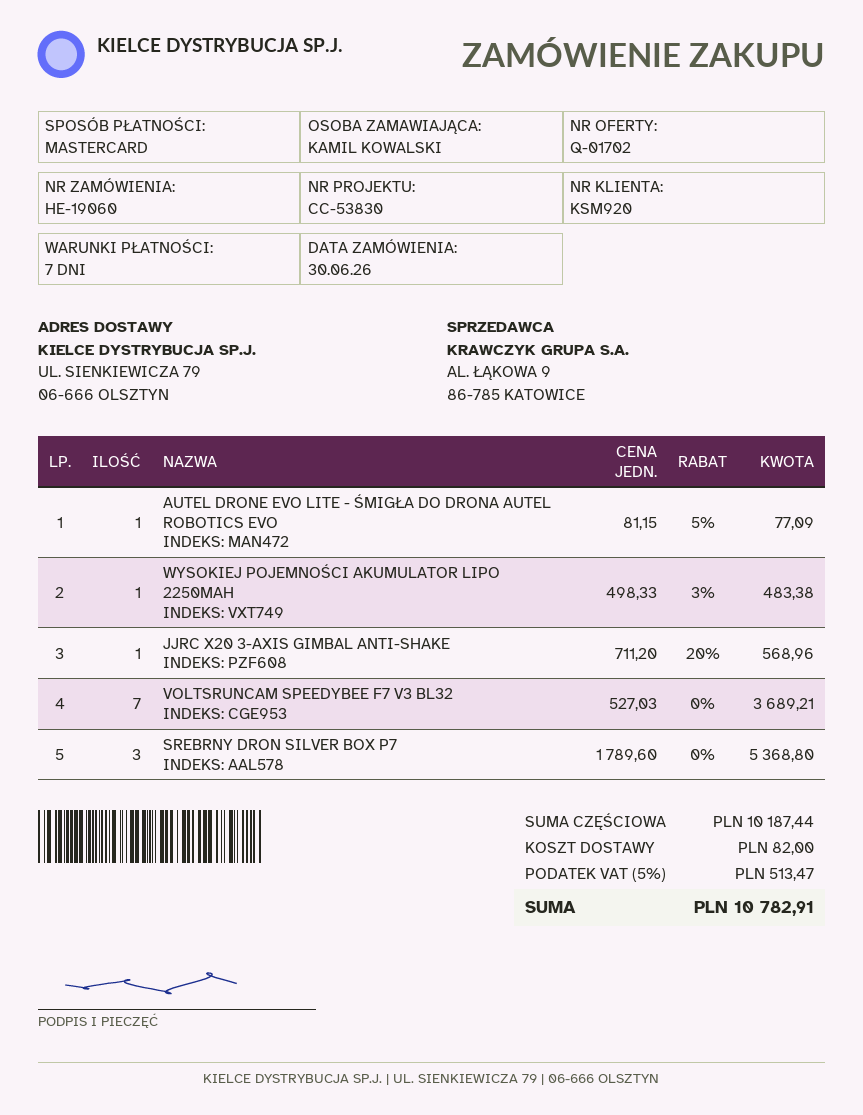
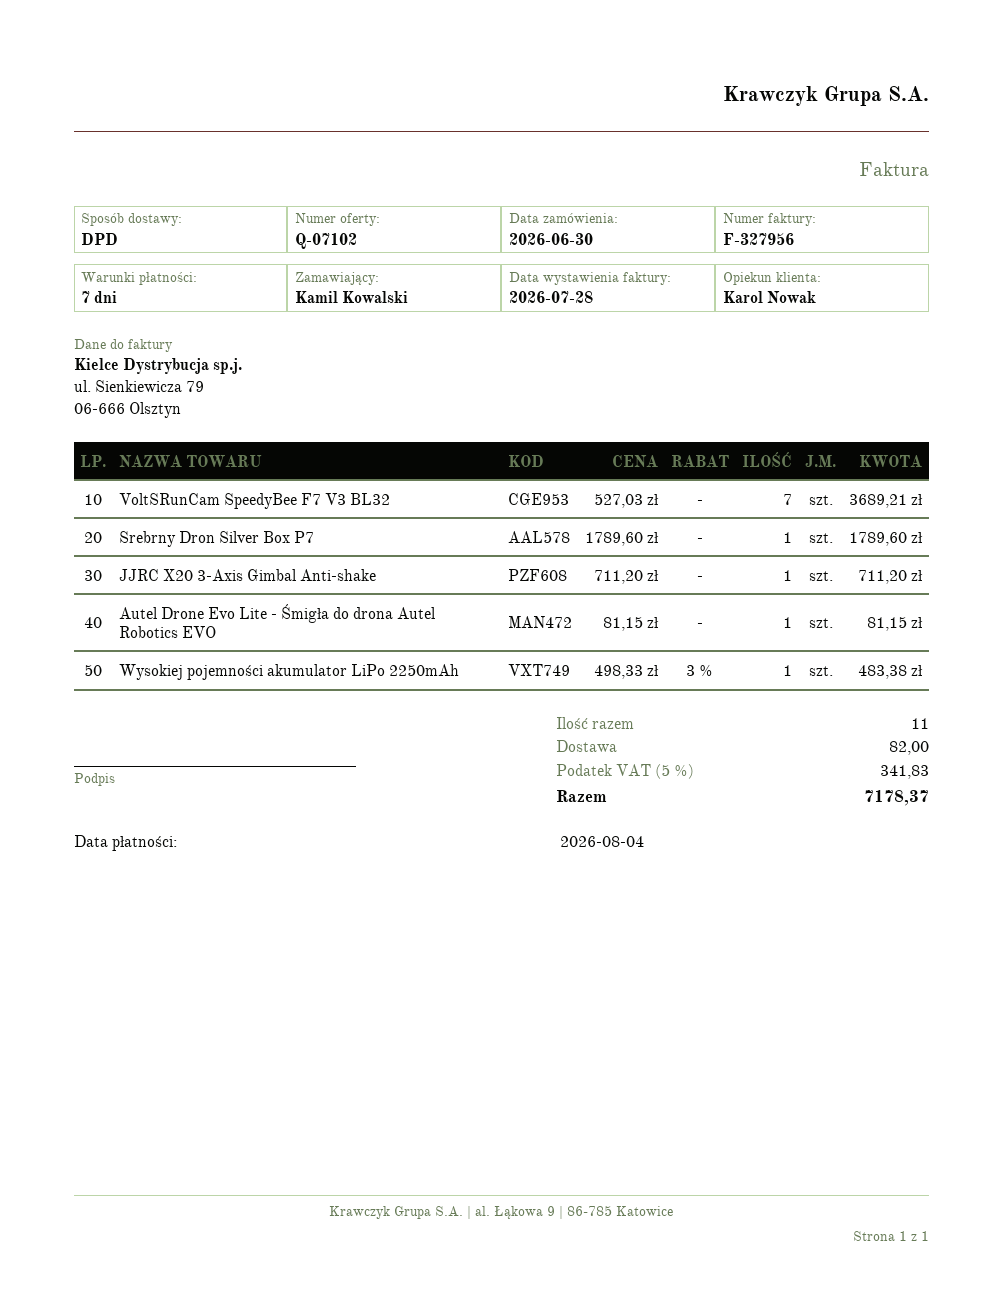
quote number: Q-01702 -> Q-07102
AUTEL DRONE EVO LITE - ŚMIGŁA DO DRONA AUTEL ROBOTICS EVO: 1 x 81.15 - 5% = 77.09 -> 1 x 81.15 = 81.15
JJRC X20 3-AXIS GIMBAL ANTI-SHAKE: 1 x 711.20 - 20% = 568.96 -> 1 x 711.20 = 711.20
SREBRNY DRON SILVER BOX P7: 3 x 1789.60 = 5368.80 -> 1 x 1789.60 = 1789.60
tax: 5% = 513.47 -> 5% = 341.83
total: 10782.91 -> 7178.37

